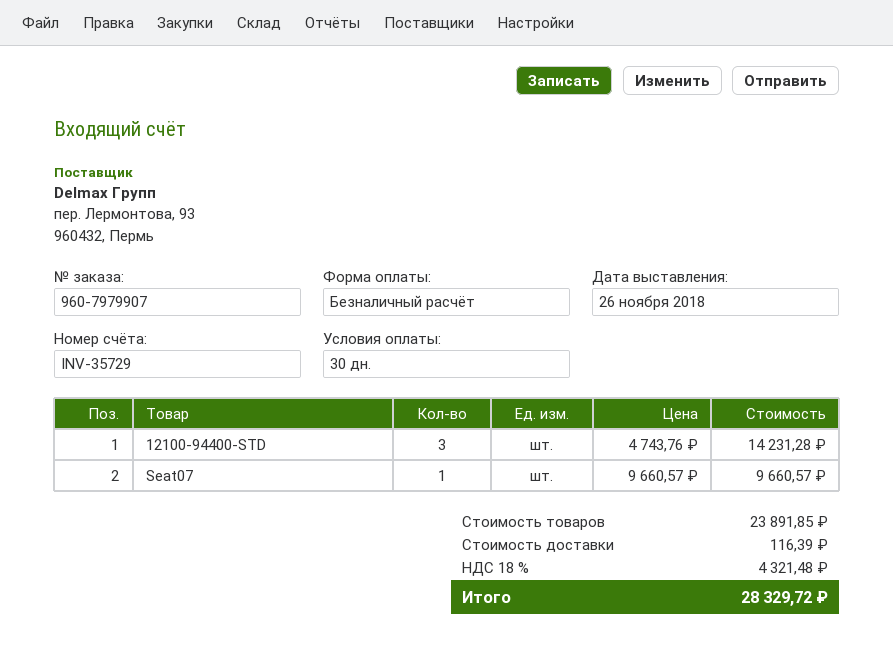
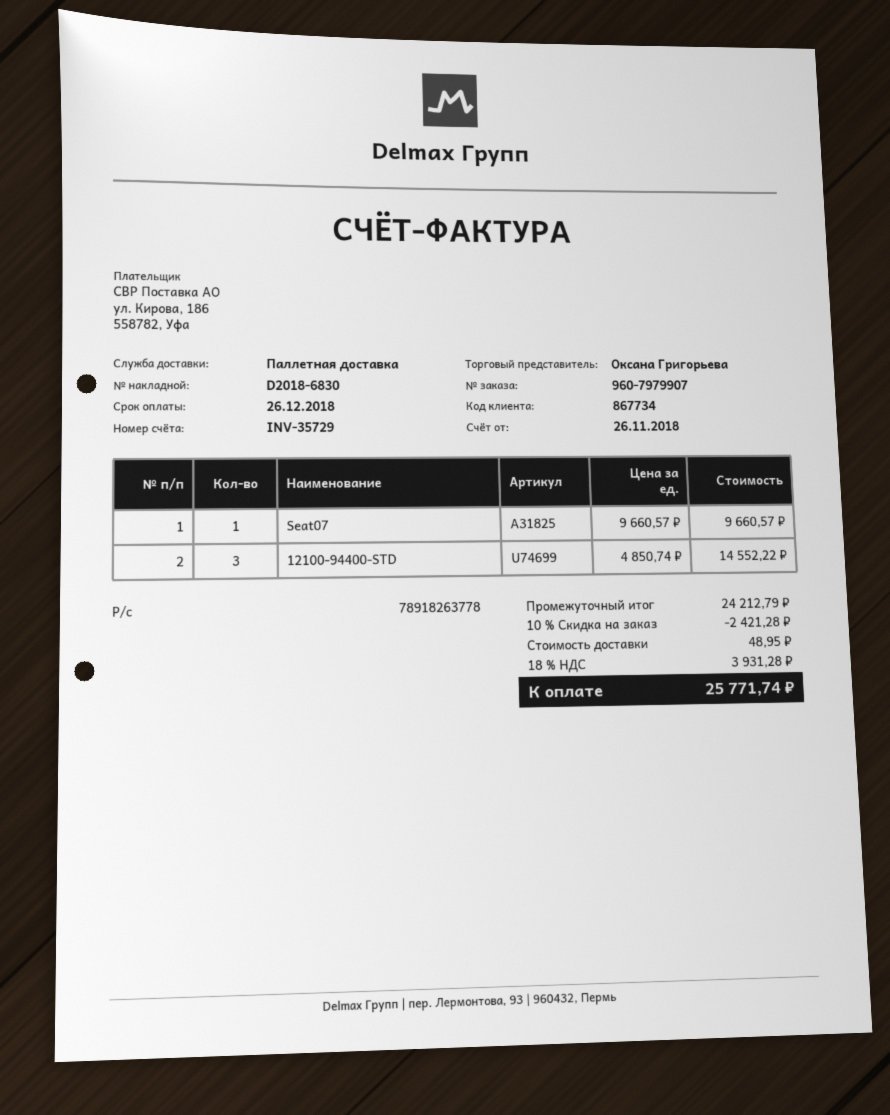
12100-94400-STD: 3 x 4743.76 = 14231.28 -> 3 x 4850.74 = 14552.22
subtotal: 23891.85 -> 24212.79
discount: none -> 10% = 2421.28
shipping: 116.39 -> 48.95
tax: 18% = 4321.48 -> 18% = 3931.28
total: 28329.72 -> 25771.74

